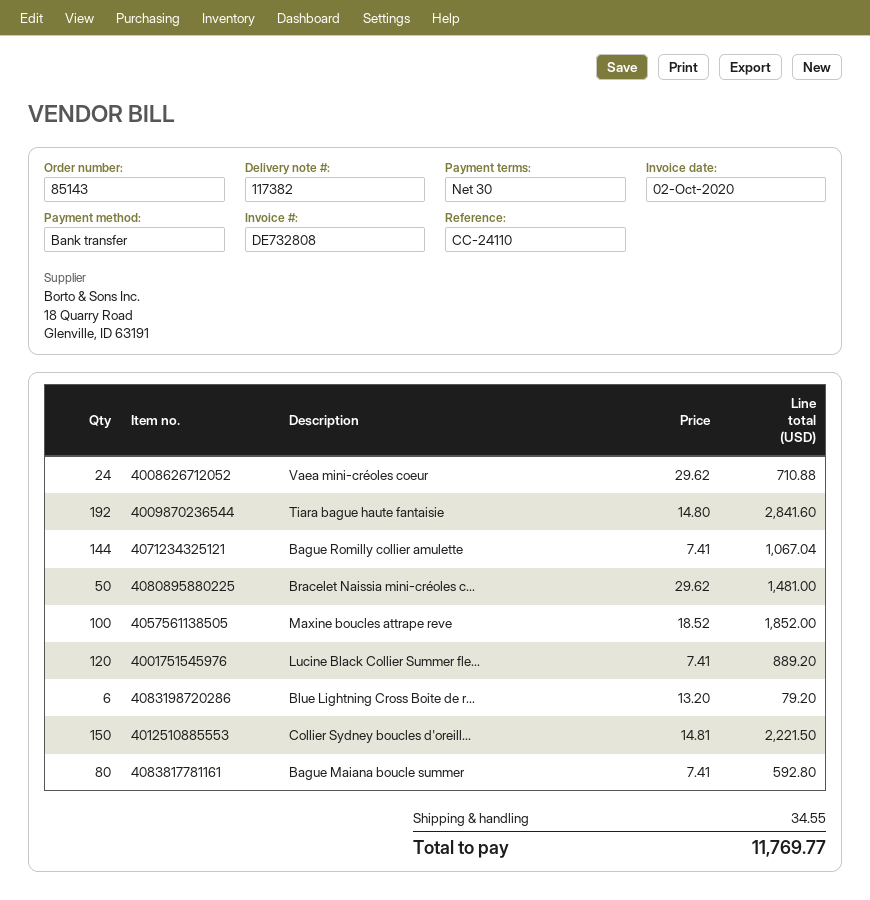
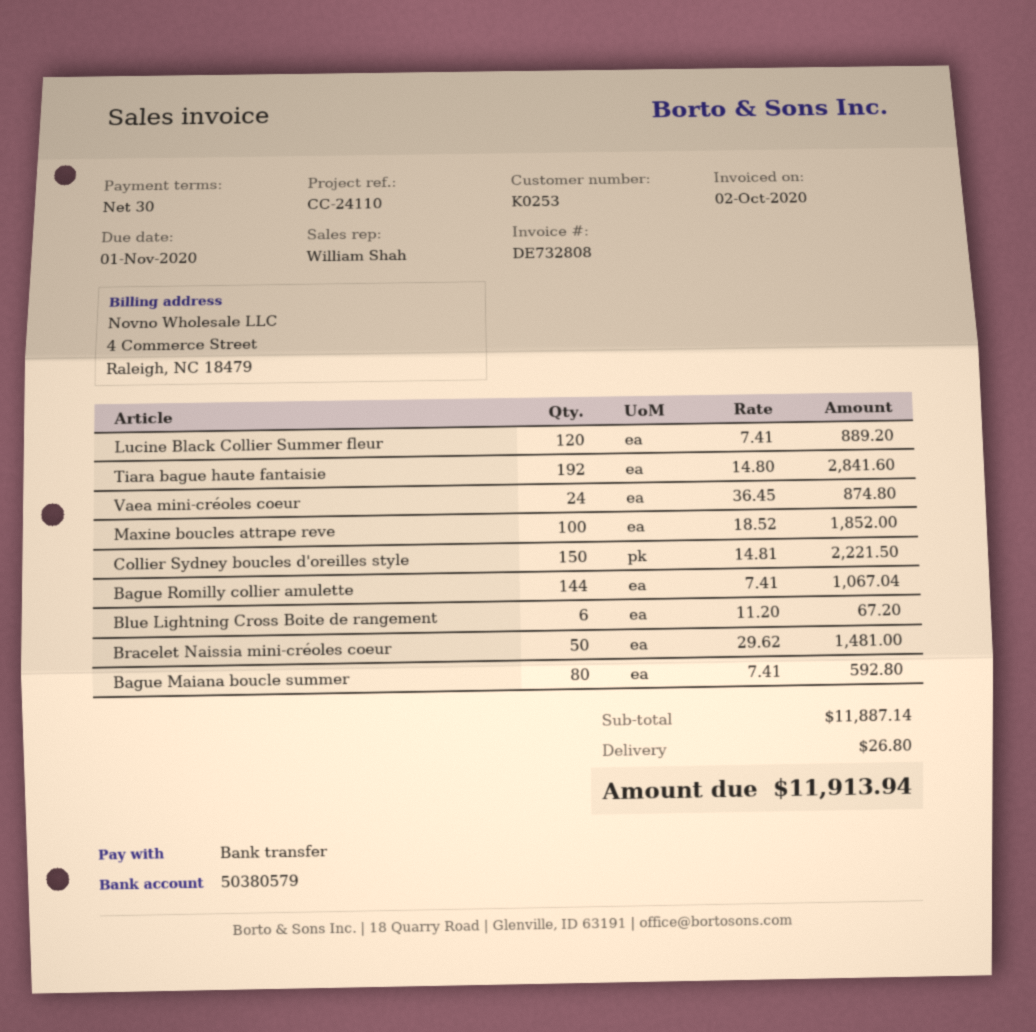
Vaea mini-créoles coeur: 24 x 29.62 = 710.88 -> 24 x 36.45 = 874.80
Blue Lightning Cross Boite de r...: 6 x 13.20 = 79.20 -> 6 x 11.20 = 67.20
shipping: 34.55 -> 26.80
total: 11769.77 -> 11913.94

